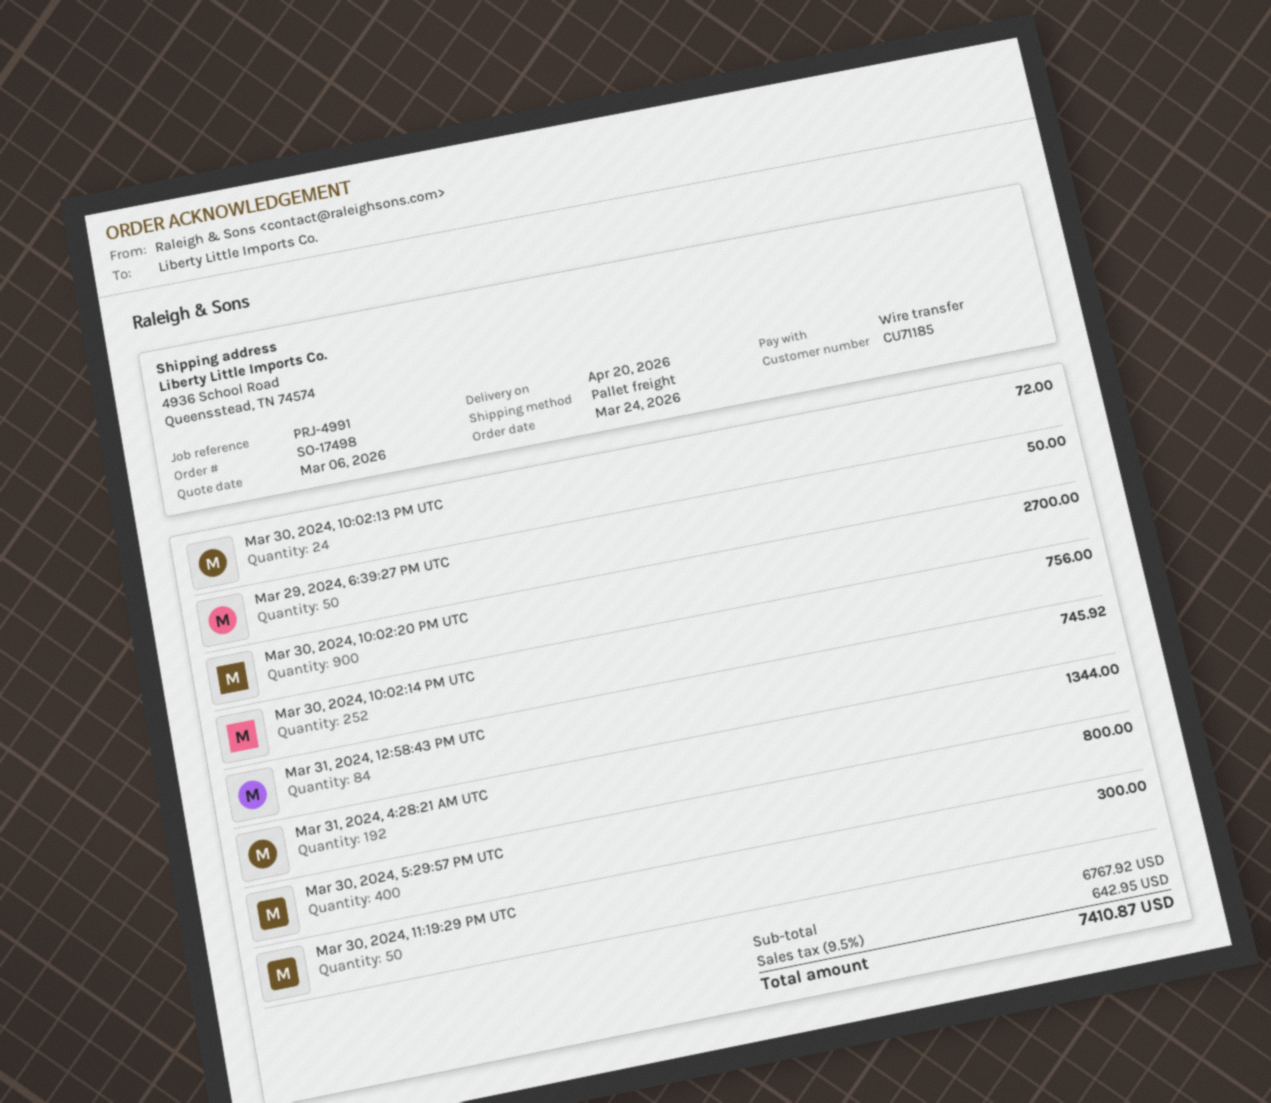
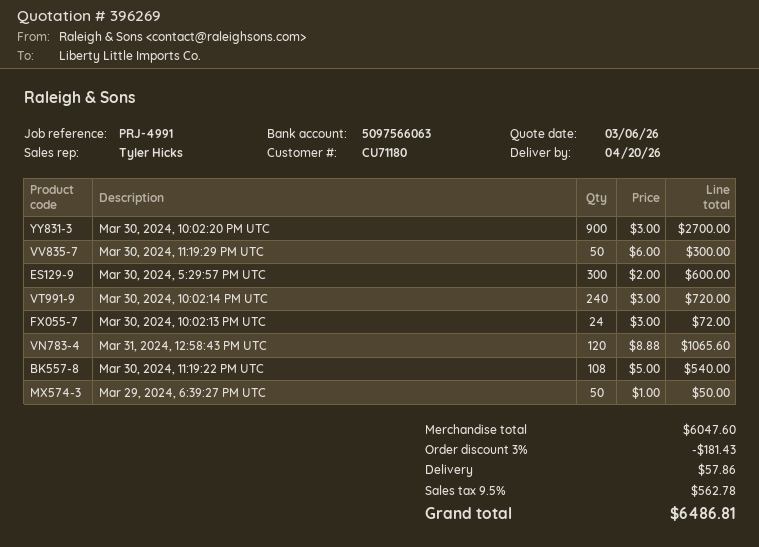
customer number: CU71185 -> CU71180
Mar 30, 2024, 10:02:14 PM UTC: 252 for 756.00 -> 240 for 720.00
Mar 31, 2024, 12:58:43 PM UTC: 84 for 745.92 -> 120 for 1065.60
Mar 31, 2024, 4:28:21 AM UTC: 192 for 1344.00 -> none
Mar 30, 2024, 5:29:57 PM UTC: 400 for 800.00 -> 300 for 600.00
Mar 30, 2024, 11:19:22 PM UTC: none -> 108 for 540.00
subtotal: 6767.92 -> 6047.60
discount: none -> 3% = 181.43
shipping: none -> 57.86
tax: 9.5% = 642.95 -> 9.5% = 562.78
total: 7410.87 -> 6486.81

